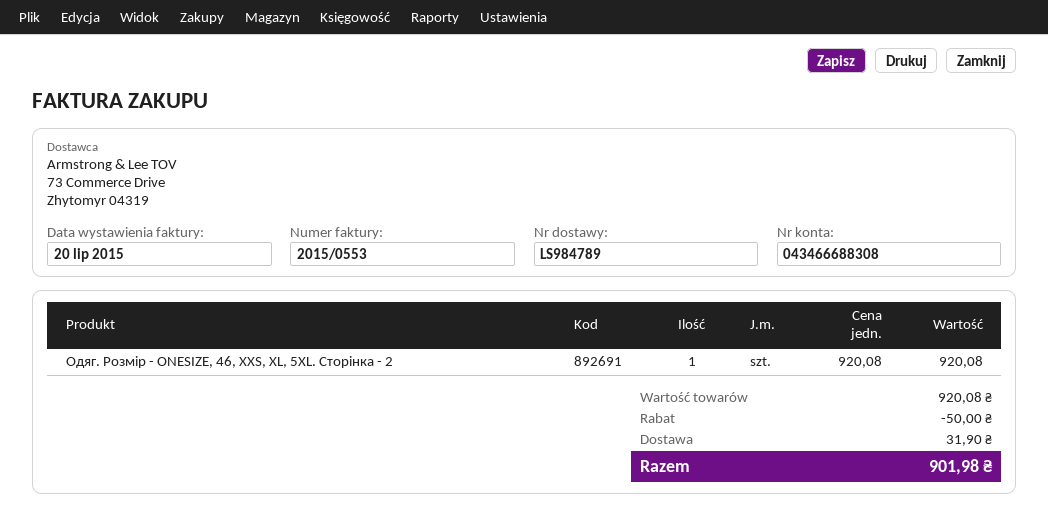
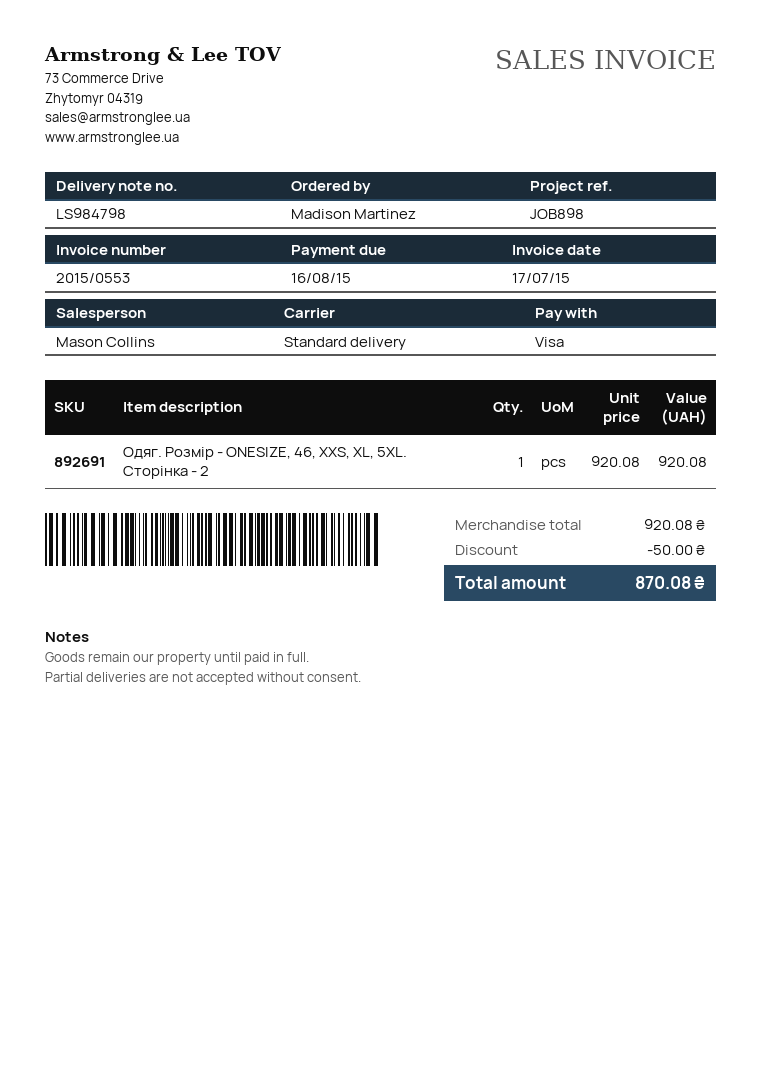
delivery note number: LS984789 -> LS984798
invoice date: 2015-07-20 -> 2015-07-17
shipping: 31.90 -> none
total: 901.98 -> 870.08

